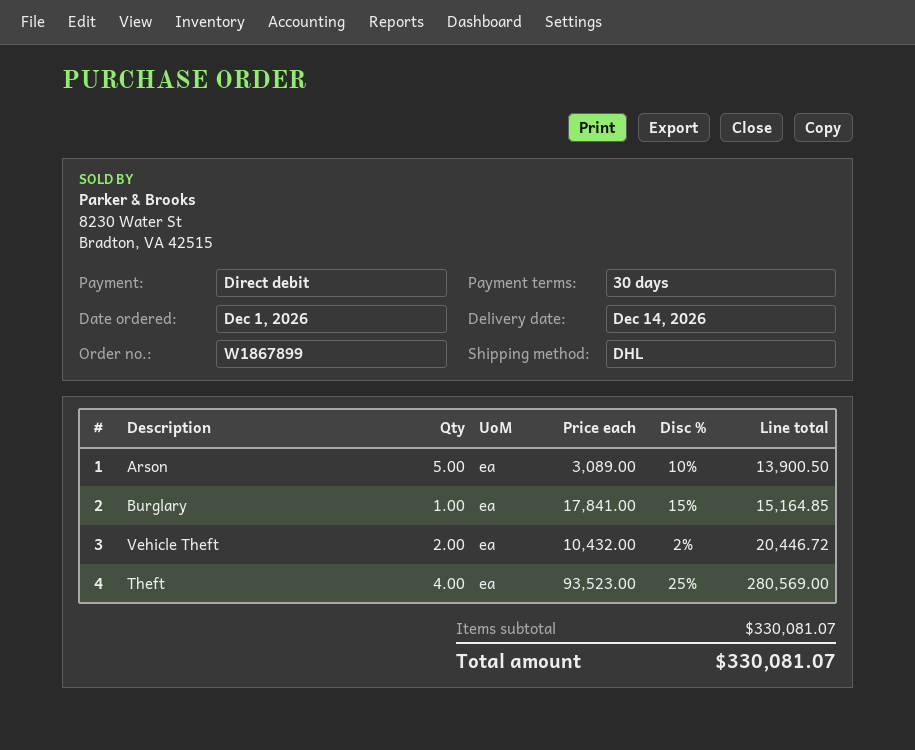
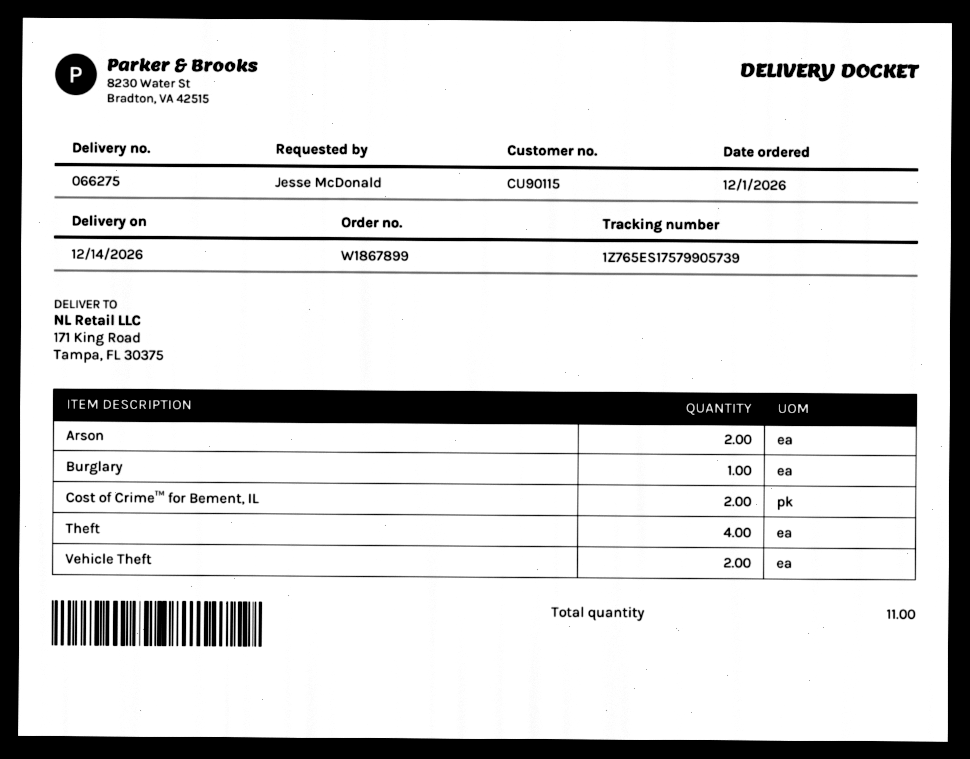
Arson: 5 -> 2
Cost of Crime™ for Bement, IL: none -> 2

